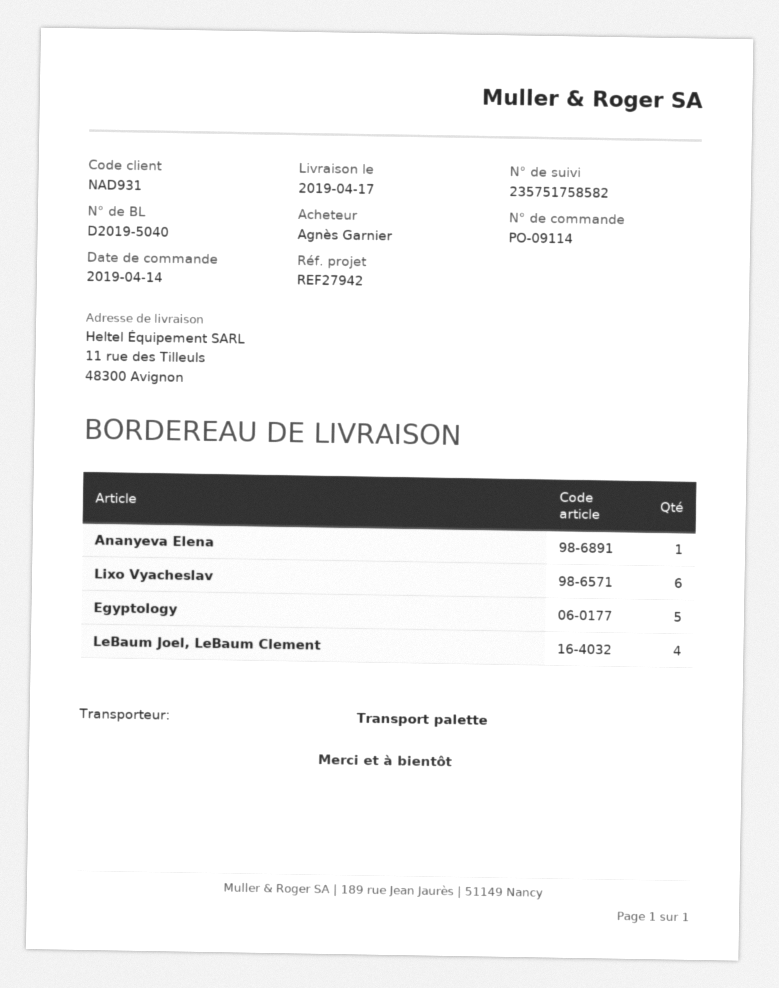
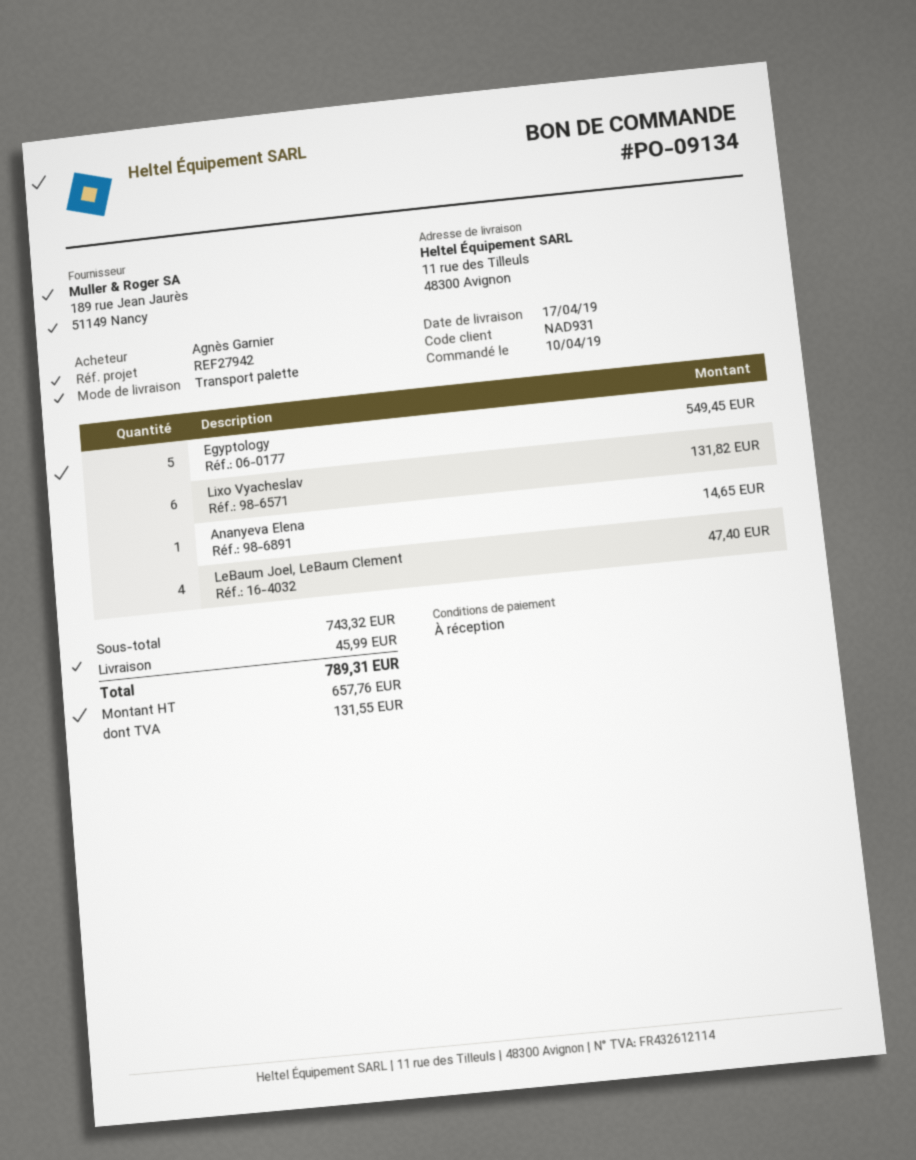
order number: PO-09114 -> PO-09134
order date: 2019-04-14 -> 2019-04-10

